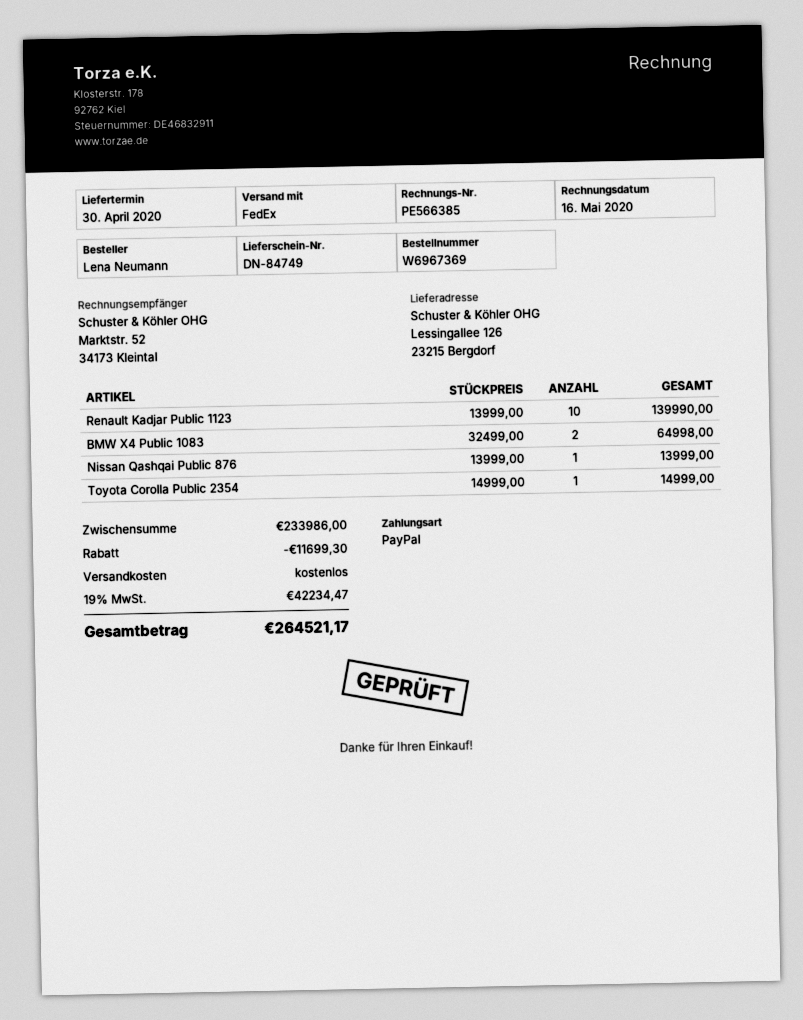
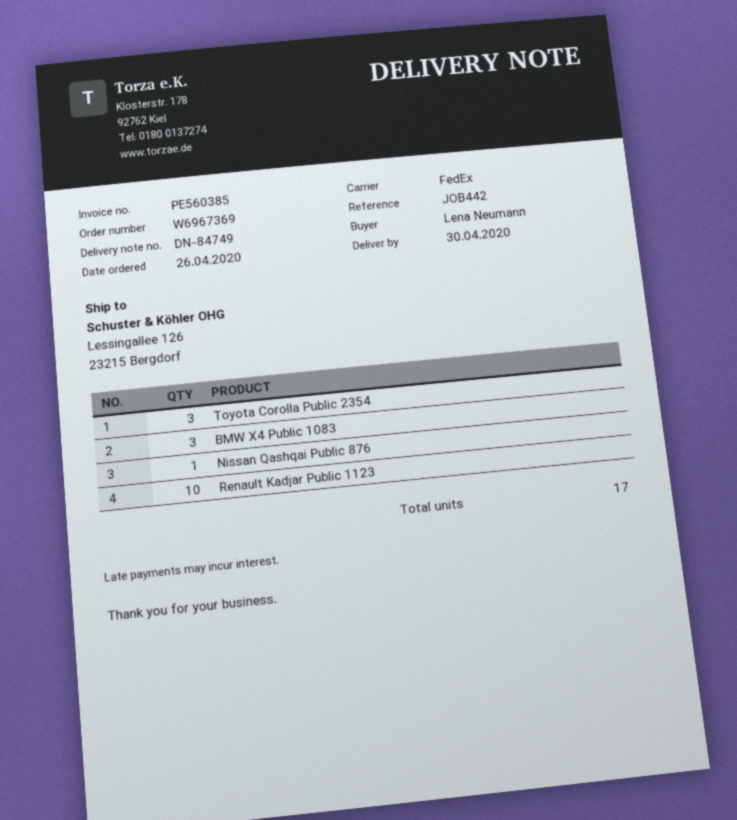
invoice number: PE566385 -> PE560385
BMW X4 Public 1083: 2 -> 3
Toyota Corolla Public 2354: 1 -> 3

